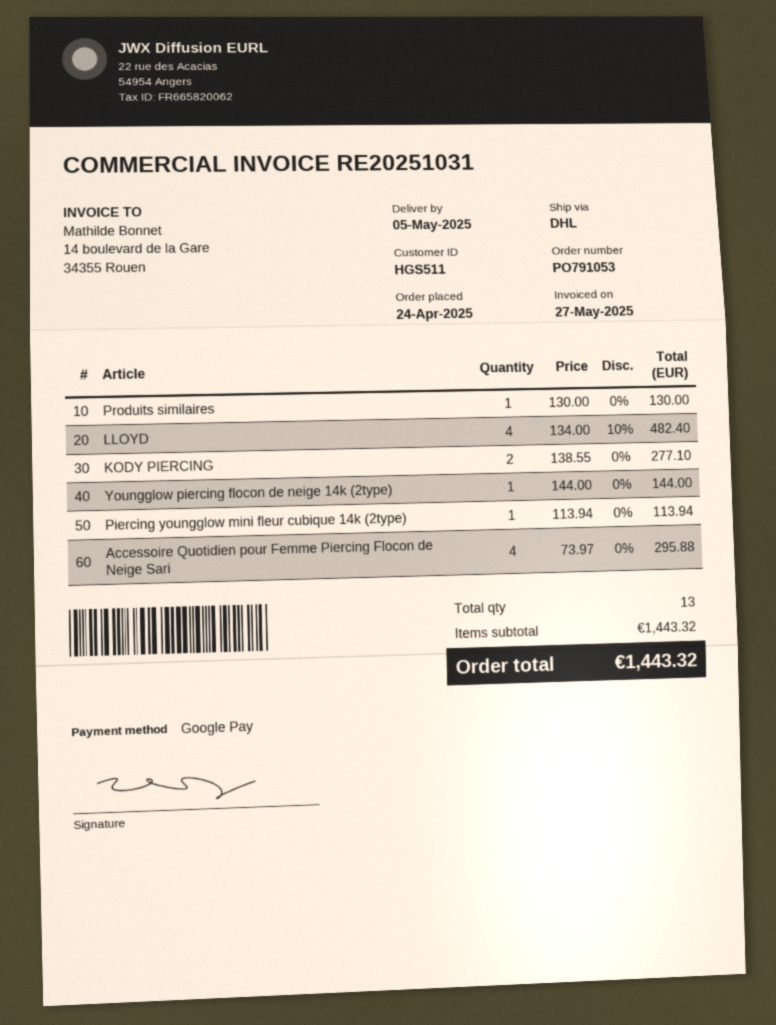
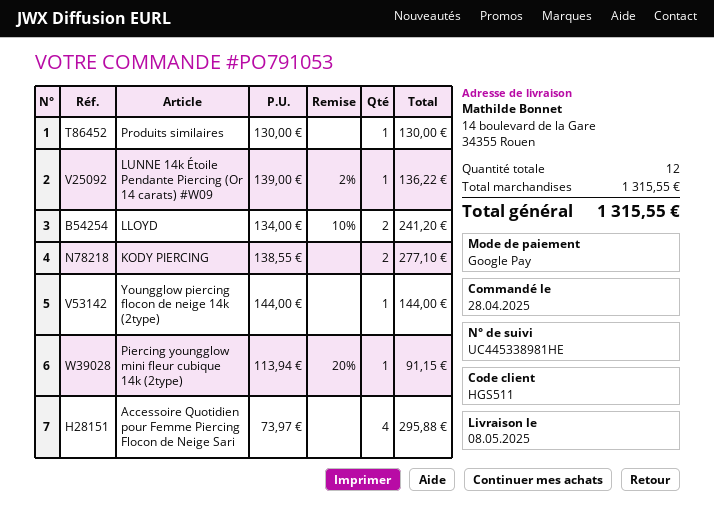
order date: 2025-04-24 -> 2025-04-28
delivery date: 2025-05-05 -> 2025-05-08
LLOYD: 4 x 134.00 - 10% = 482.40 -> 2 x 134.00 - 10% = 241.20
Piercing youngglow mini fleur cubique 14k (2type): 1 x 113.94 = 113.94 -> 1 x 113.94 - 20% = 91.15
LUNNE 14k Étoile Pendante Piercing (Or 14 carats) #W09: none -> 1 x 139.00 - 2% = 136.22
total quantity: 13 -> 12
subtotal: 1443.32 -> 1315.55
total: 1443.32 -> 1315.55

